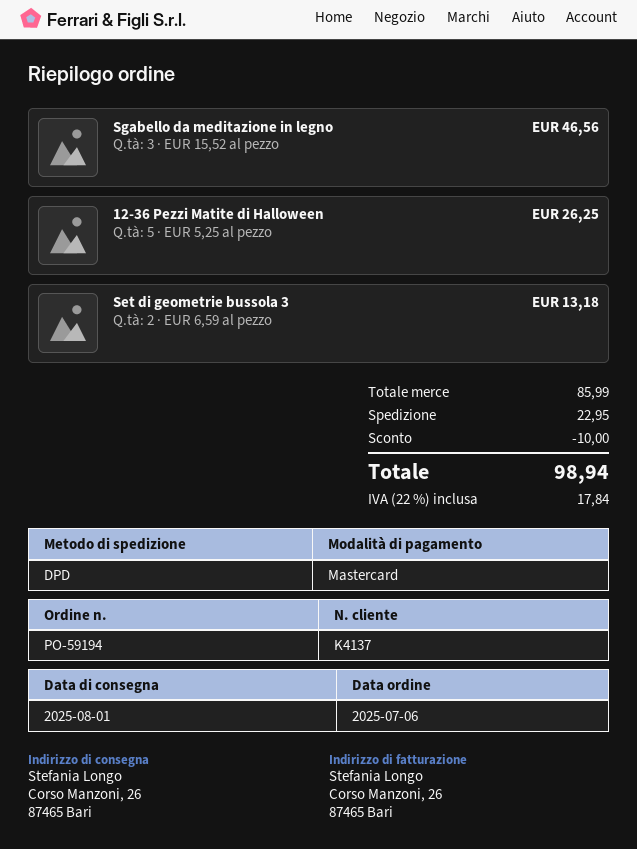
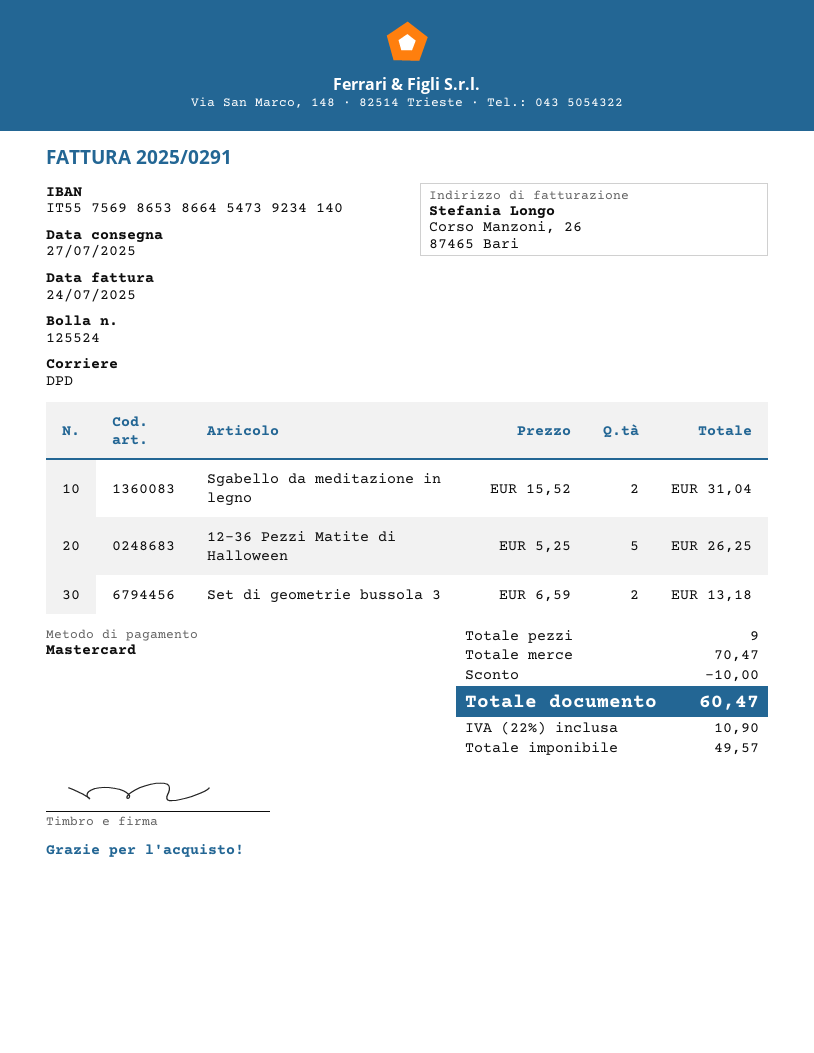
delivery date: 2025-08-01 -> 2025-07-27
Sgabello da meditazione in legno: 3 x 15.52 = 46.56 -> 2 x 15.52 = 31.04
subtotal: 85.99 -> 70.47
shipping: 22.95 -> none
tax: 22% = 17.84 -> 22% = 10.90
total: 98.94 -> 60.47

